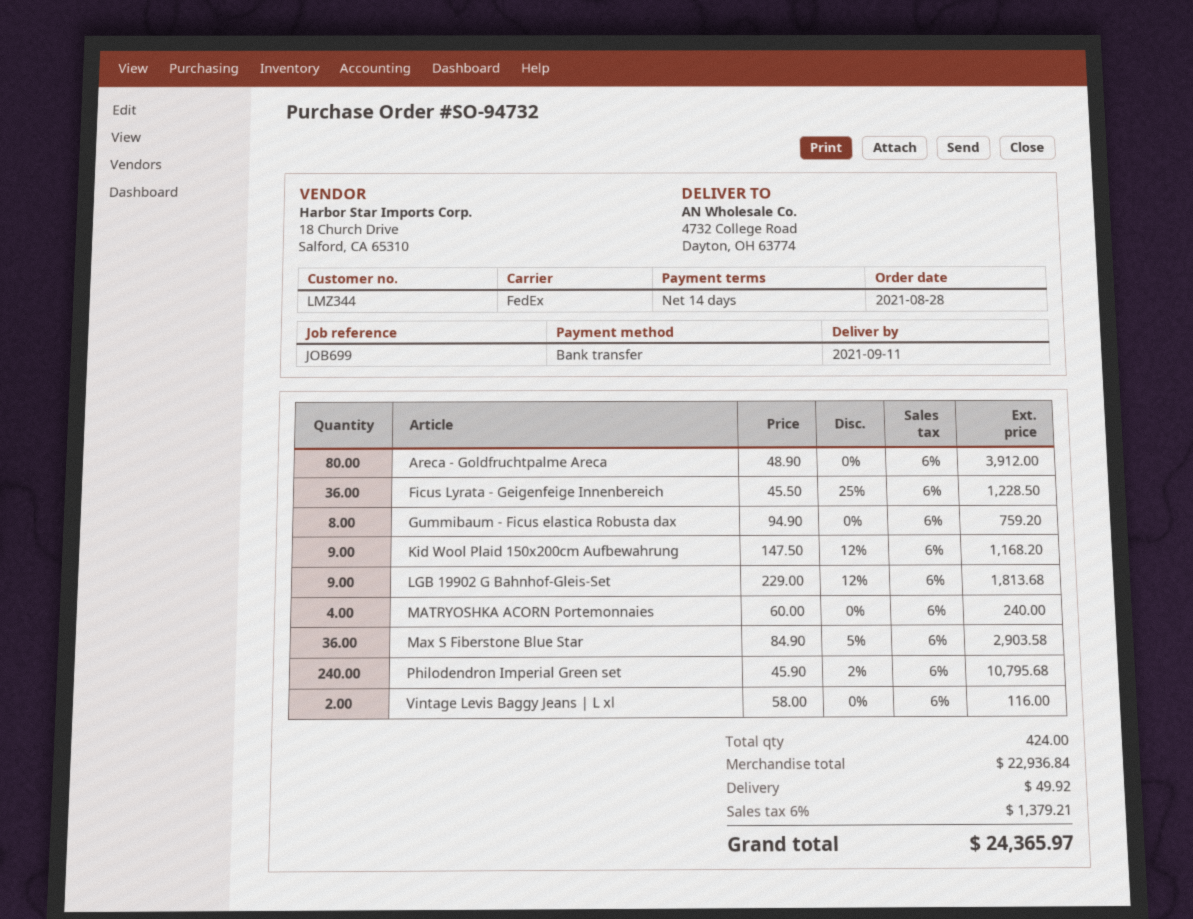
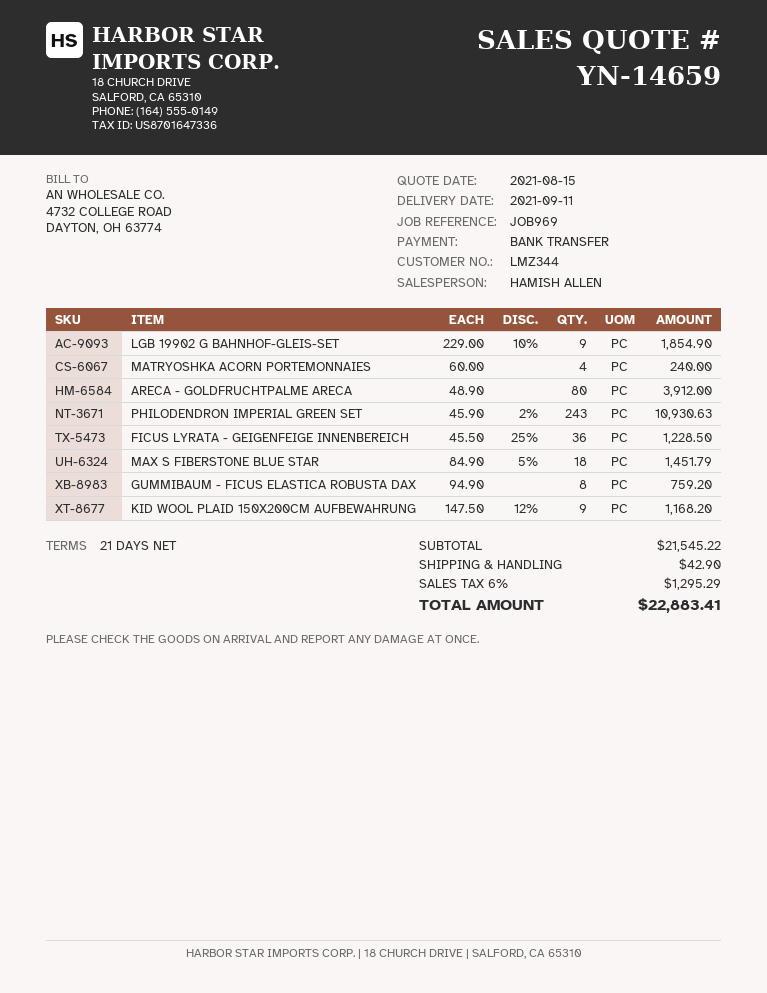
payment terms: 14 days -> 21 days
reference: JOB699 -> JOB969
LGB 19902 G Bahnhof-Gleis-Set: 9 x 229.00 - 12% = 1813.68 -> 9 x 229.00 - 10% = 1854.90
Max S Fiberstone Blue Star: 36 x 84.90 - 5% = 2903.58 -> 18 x 84.90 - 5% = 1451.79
Philodendron Imperial Green set: 240 x 45.90 - 2% = 10795.68 -> 243 x 45.90 - 2% = 10930.63
Vintage Levis Baggy Jeans | L xl: 2 x 58.00 = 116.00 -> none
subtotal: 22936.84 -> 21545.22
shipping: 49.92 -> 42.90
tax: 6% = 1379.21 -> 6% = 1295.29
total: 24365.97 -> 22883.41

